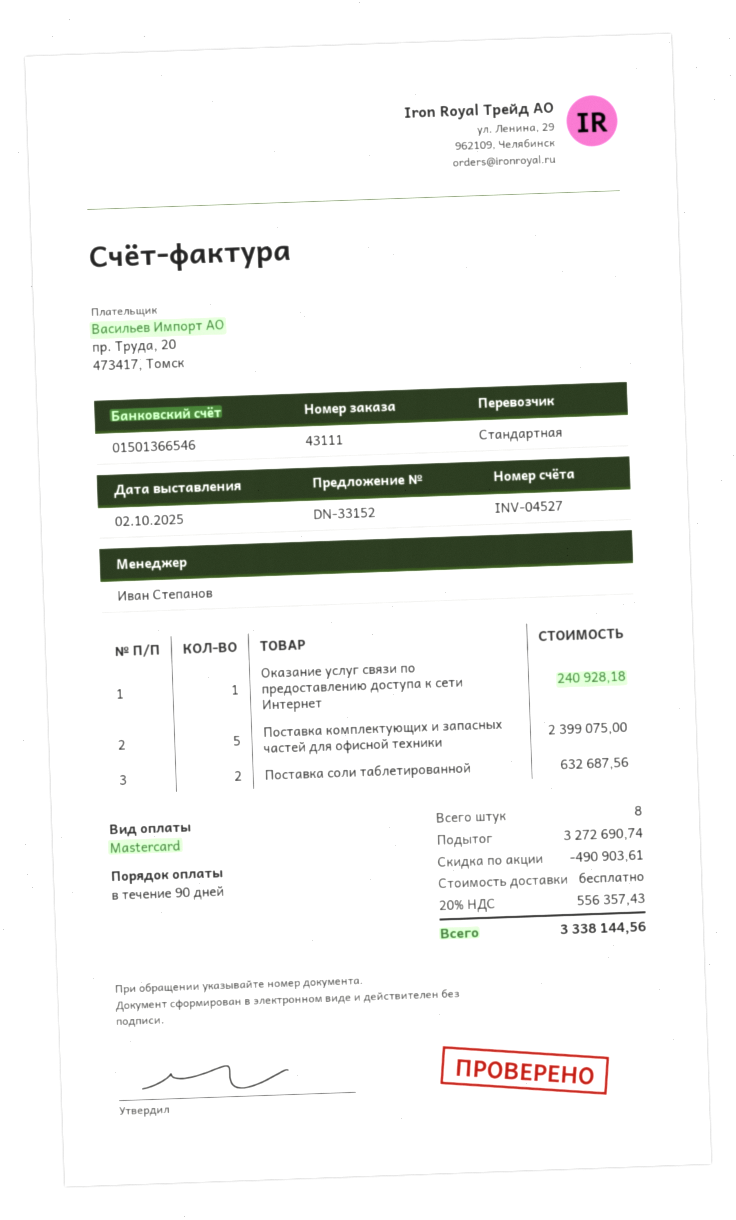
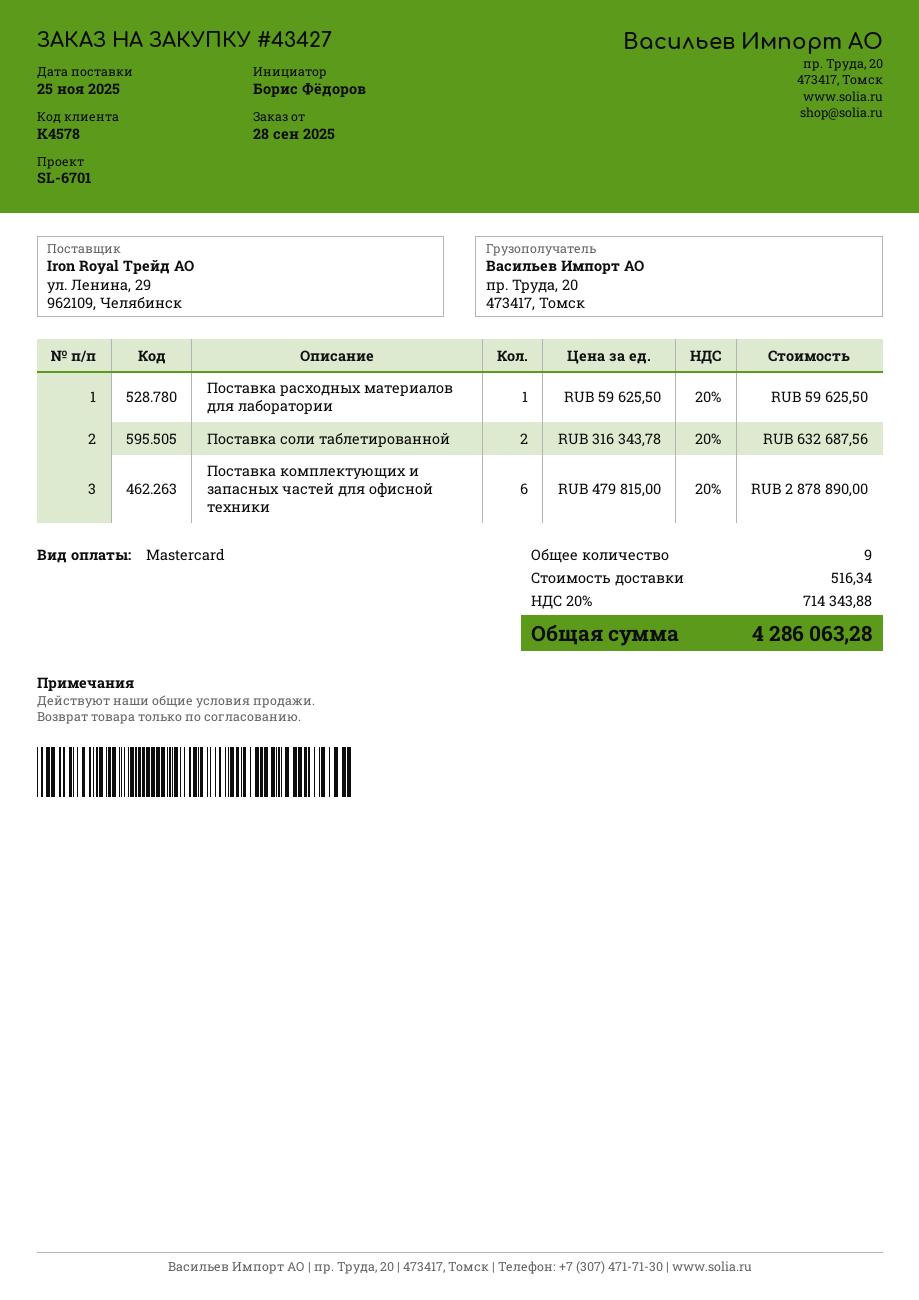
order number: 43111 -> 43427
Оказание услуг связи по предоставлению доступа к сети Интернет: 1 for 240928.18 -> none
Поставка комплектующих и запасных частей для офисной техники: 5 for 2399075.00 -> 6 for 2878890.00
Поставка расходных материалов для лаборатории: none -> 1 for 59625.50
total quantity: 8 -> 9
discount: 490903.61 -> none
shipping: 0.00 -> 516.34
tax: 20% = 556357.43 -> 20% = 714343.88
total: 3338144.56 -> 4286063.28

